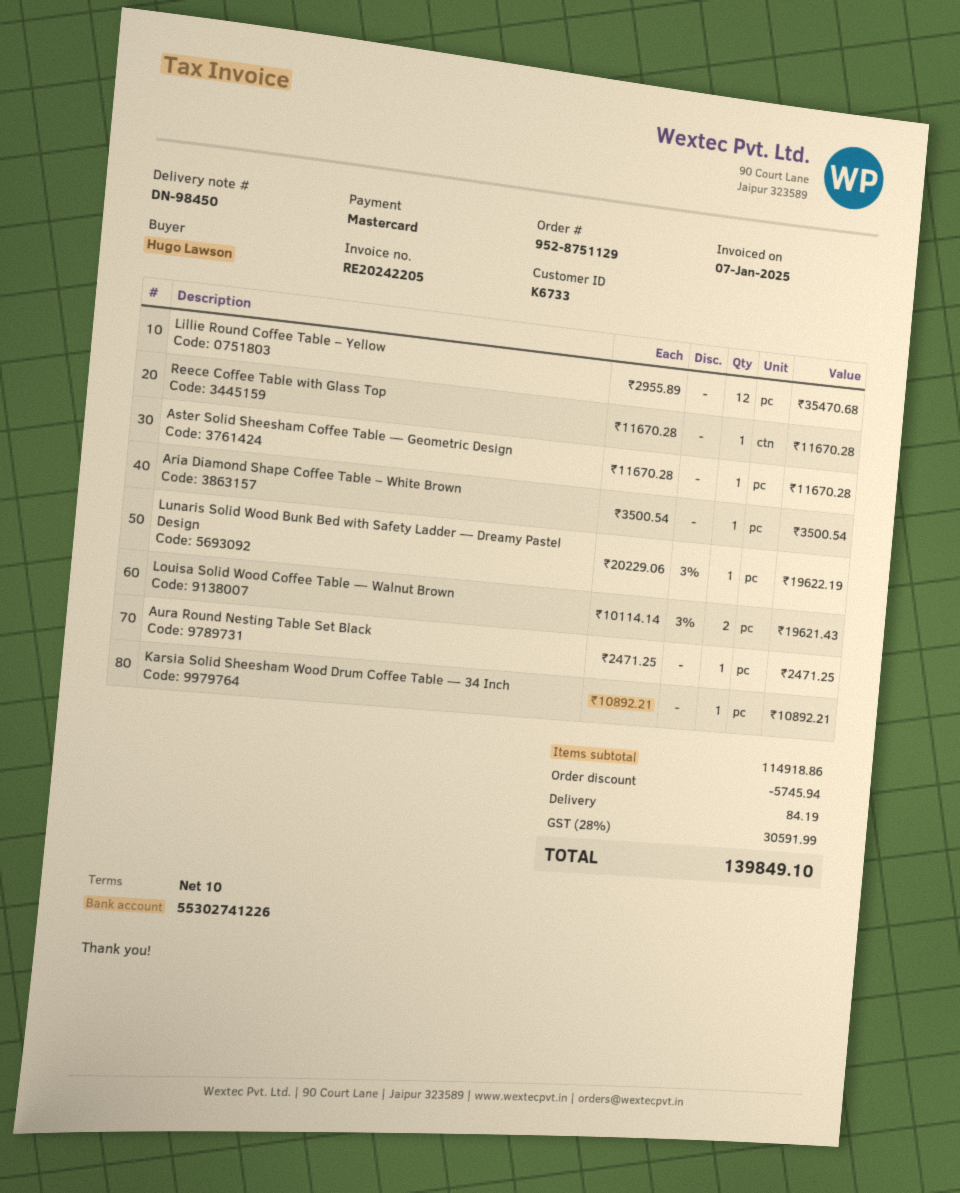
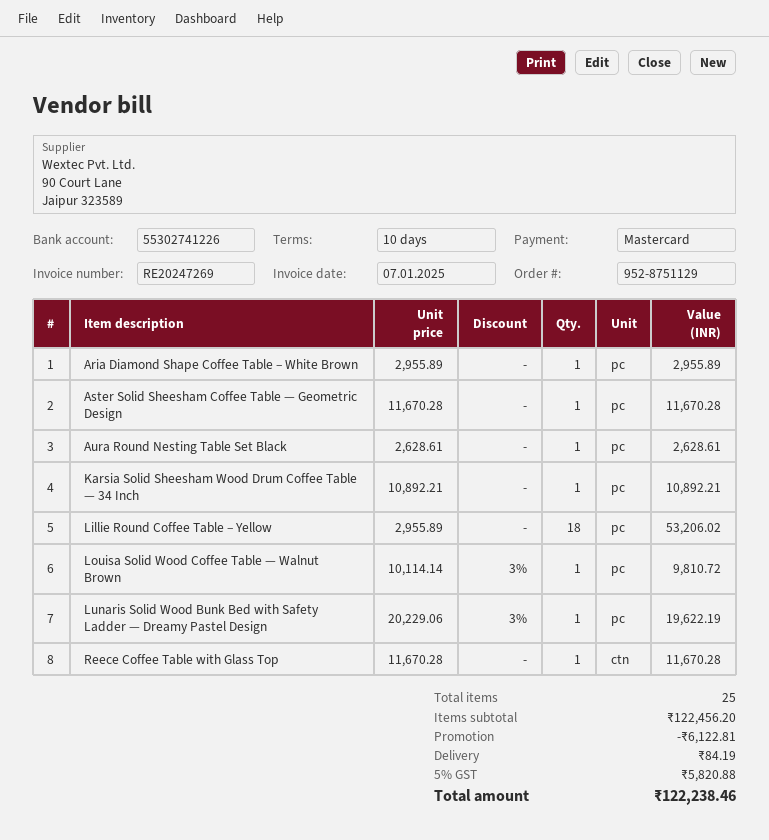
invoice number: RE20242205 -> RE20247269
Lillie Round Coffee Table – Yellow: 12 x 2955.89 = 35470.68 -> 18 x 2955.89 = 53206.02
Aria Diamond Shape Coffee Table – White Brown: 1 x 3500.54 = 3500.54 -> 1 x 2955.89 = 2955.89
Louisa Solid Wood Coffee Table — Walnut Brown: 2 x 10114.14 - 3% = 19621.43 -> 1 x 10114.14 - 3% = 9810.72
Aura Round Nesting Table Set Black: 1 x 2471.25 = 2471.25 -> 1 x 2628.61 = 2628.61
subtotal: 114918.86 -> 122456.20
discount: 5745.94 -> 6122.81
tax: 28% = 30591.99 -> 5% = 5820.88
total: 139849.10 -> 122238.46

